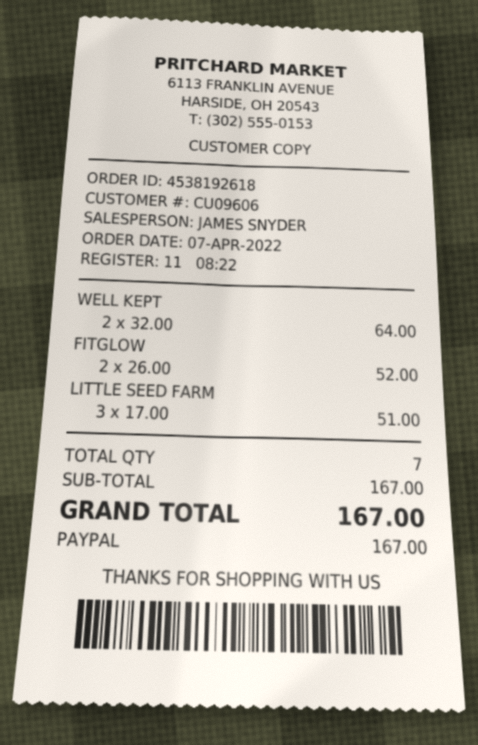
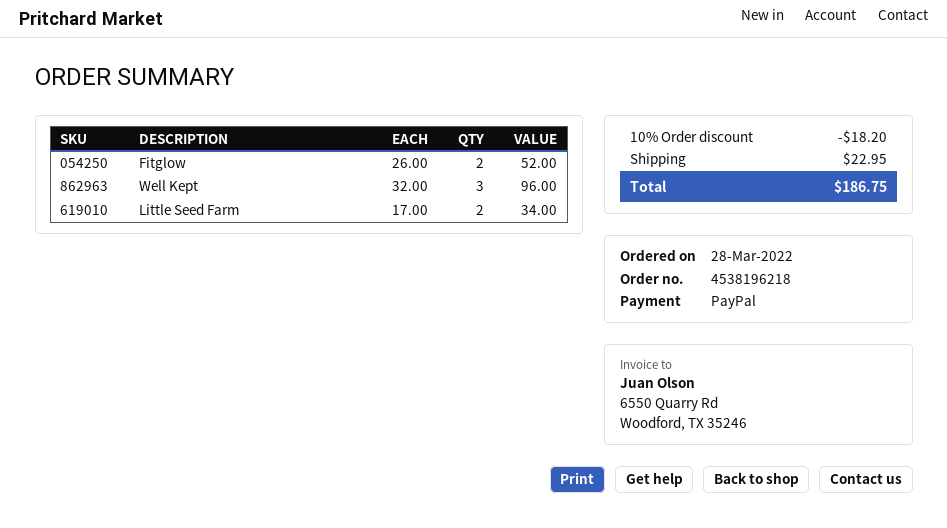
order number: 4538192618 -> 4538196218
order date: 2022-04-07 -> 2022-03-28
WELL KEPT: 2 x 32.00 = 64.00 -> 3 x 32.00 = 96.00
LITTLE SEED FARM: 3 x 17.00 = 51.00 -> 2 x 17.00 = 34.00
discount: none -> 10% = 18.20
shipping: none -> 22.95
total: 167.00 -> 186.75

